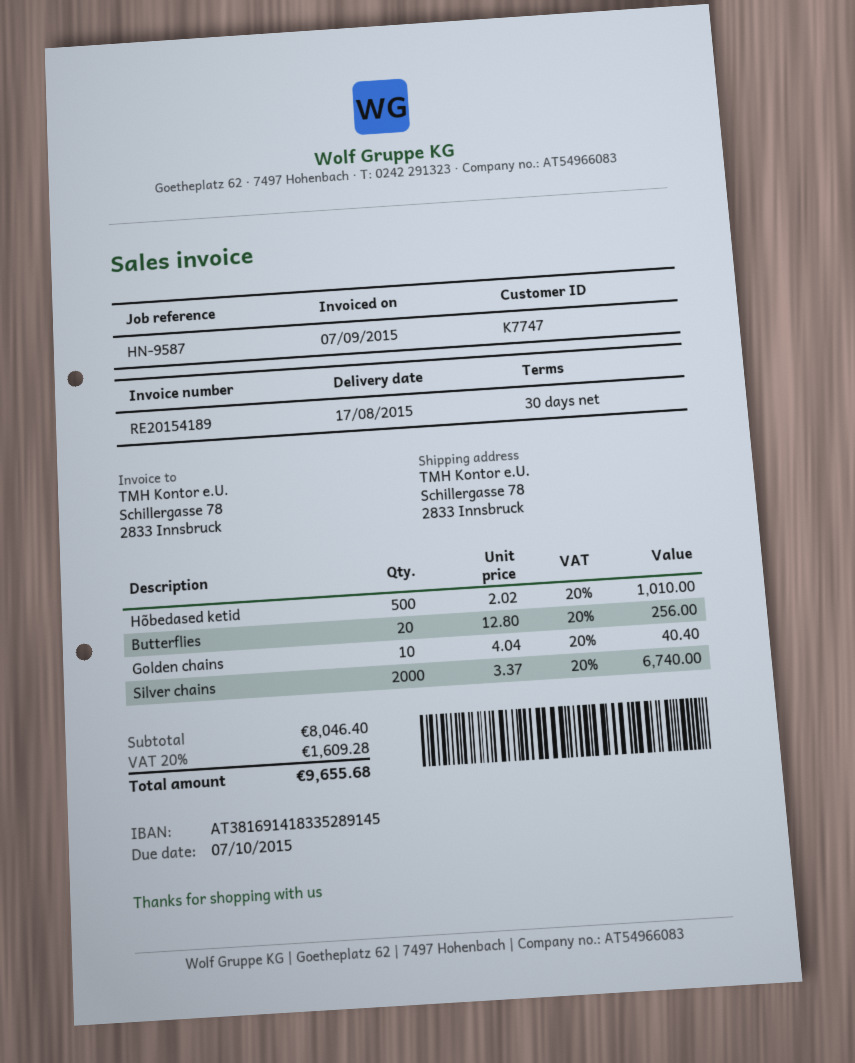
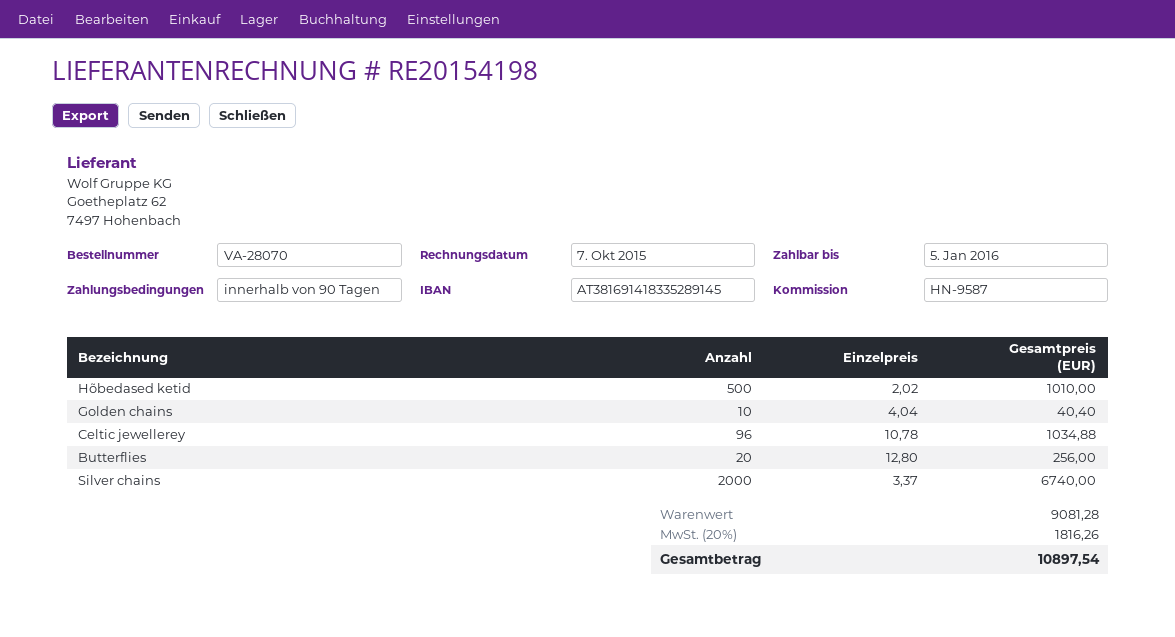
invoice number: RE20154189 -> RE20154198
invoice date: 2015-09-07 -> 2015-10-07
payment terms: 30 days -> 90 days
due date: 2015-10-07 -> 2016-01-05
Celtic jewellerey: none -> 96 x 10.78 = 1034.88
subtotal: 8046.40 -> 9081.28
tax: 20% = 1609.28 -> 20% = 1816.26
total: 9655.68 -> 10897.54

